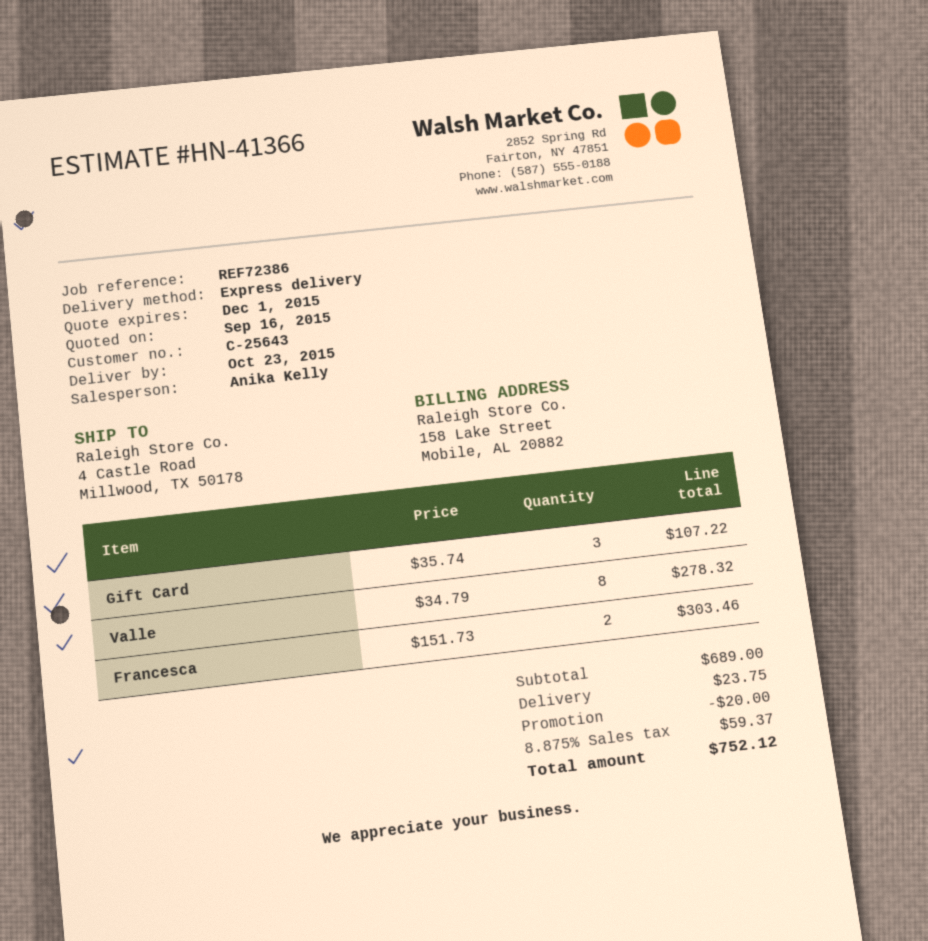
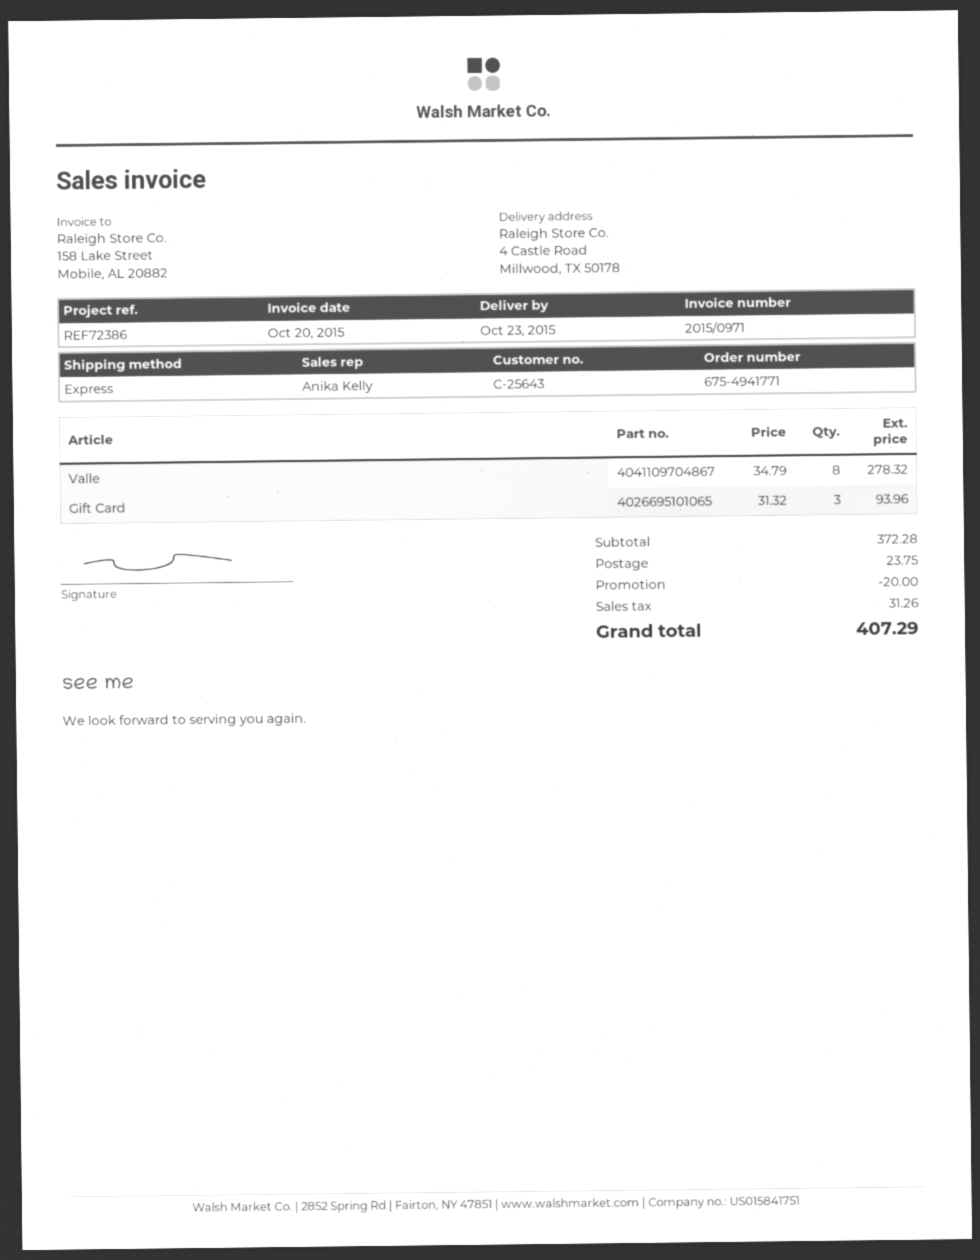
Gift Card: 3 x 35.74 = 107.22 -> 3 x 31.32 = 93.96
Francesca: 2 x 151.73 = 303.46 -> none
subtotal: 689.00 -> 372.28
tax: 59.37 -> 31.26
total: 752.12 -> 407.29

